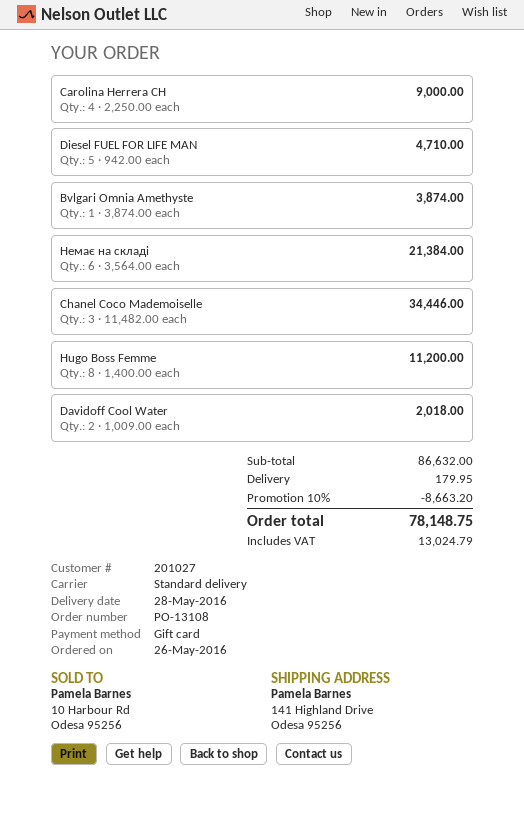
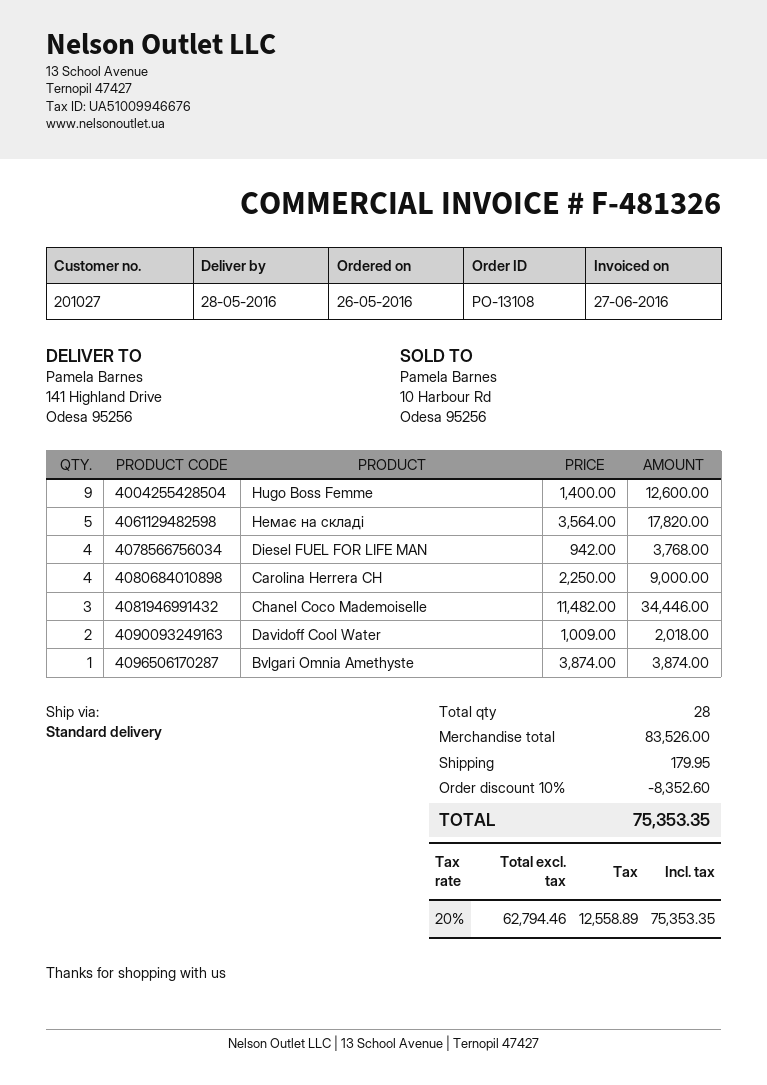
Diesel FUEL FOR LIFE MAN: 5 x 942.00 = 4710.00 -> 4 x 942.00 = 3768.00
Немає на складі: 6 x 3564.00 = 21384.00 -> 5 x 3564.00 = 17820.00
Hugo Boss Femme: 8 x 1400.00 = 11200.00 -> 9 x 1400.00 = 12600.00
subtotal: 86632.00 -> 83526.00
discount: 10% = 8663.20 -> 10% = 8352.60
tax: 13024.79 -> 12558.89
total: 78148.75 -> 75353.35

